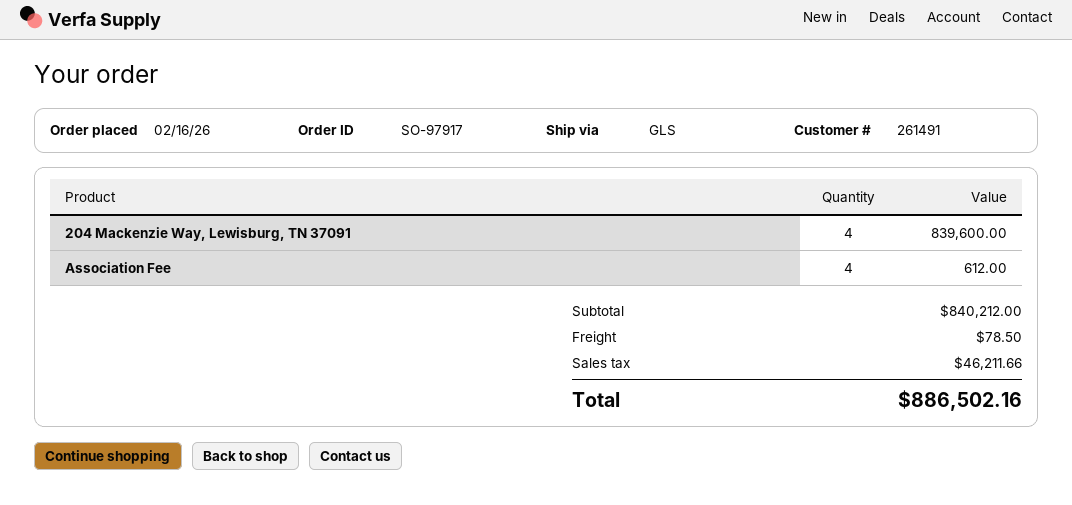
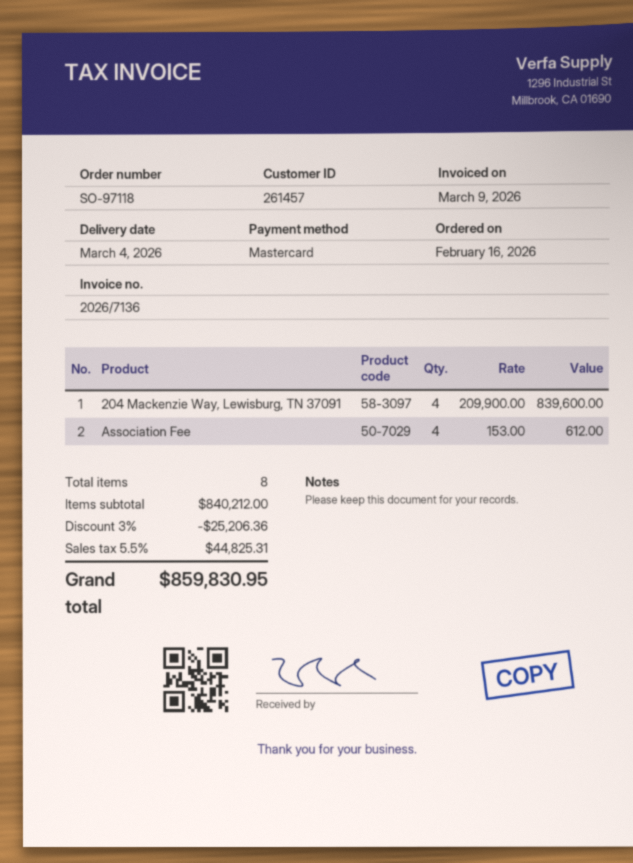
order number: SO-97917 -> SO-97118
customer number: 261491 -> 261457
discount: none -> 3% = 25206.36
shipping: 78.50 -> none
tax: 46211.66 -> 44825.31
total: 886502.16 -> 859830.95

